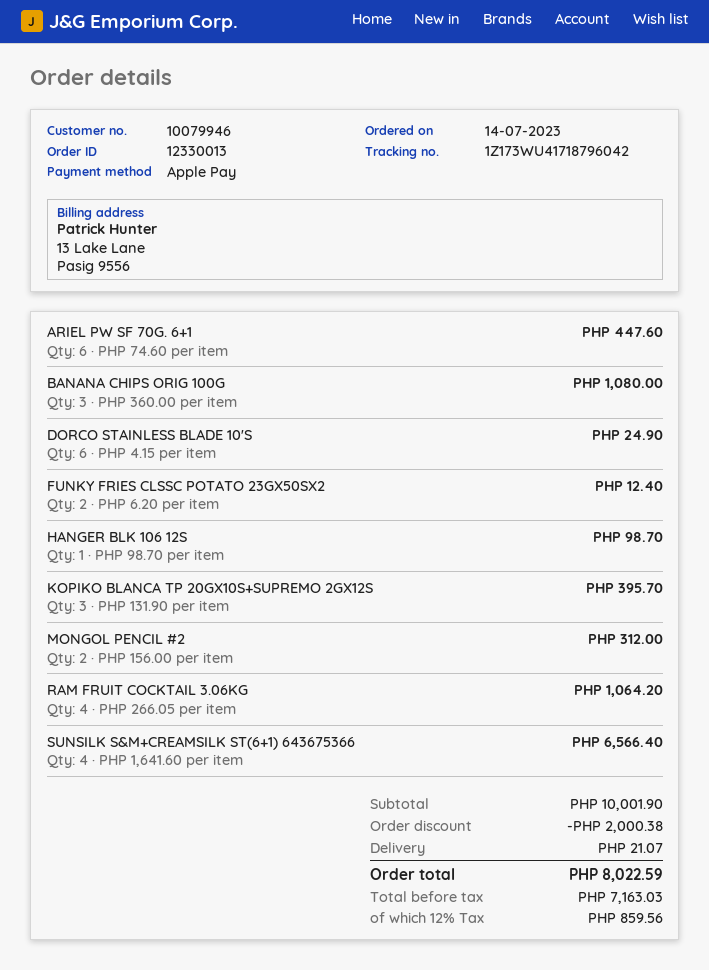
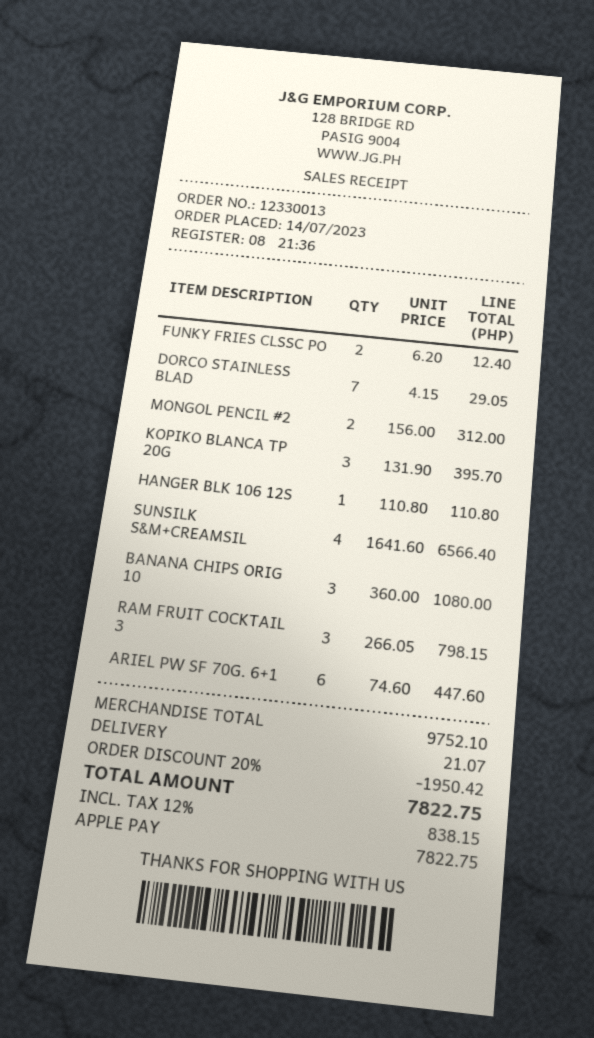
DORCO STAINLESS BLADE 10'S: 6 x 4.15 = 24.90 -> 7 x 4.15 = 29.05
HANGER BLK 106 12S: 1 x 98.70 = 98.70 -> 1 x 110.80 = 110.80
RAM FRUIT COCKTAIL 3.06KG: 4 x 266.05 = 1064.20 -> 3 x 266.05 = 798.15
subtotal: 10001.90 -> 9752.10
discount: 2000.38 -> 1950.42
tax: 12% = 859.56 -> 12% = 838.15
total: 8022.59 -> 7822.75

